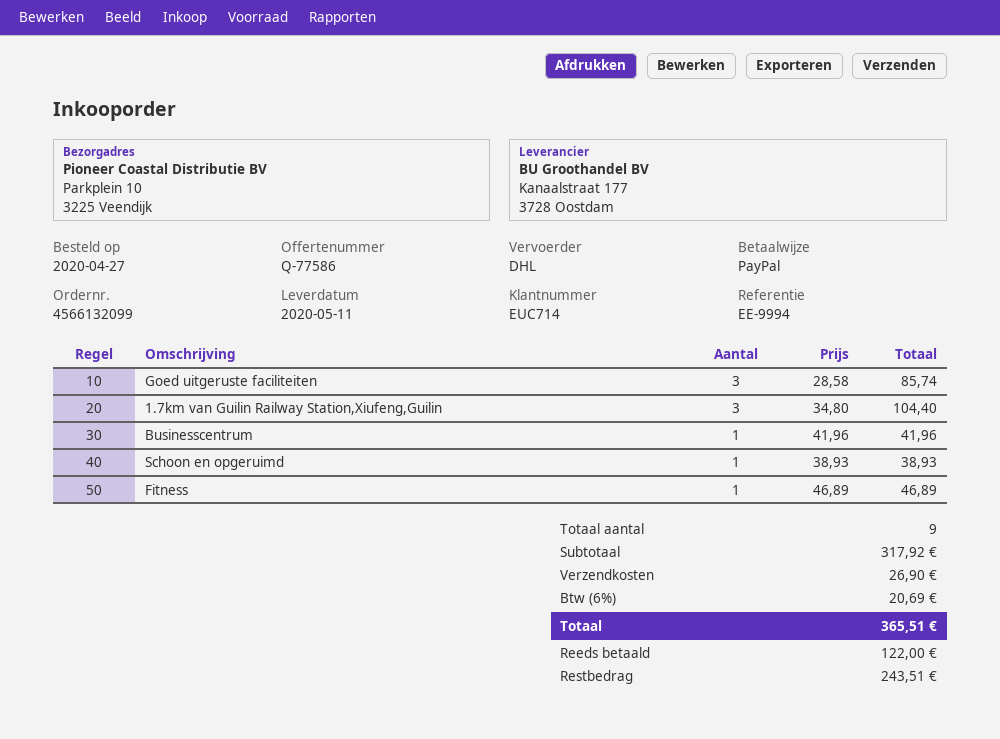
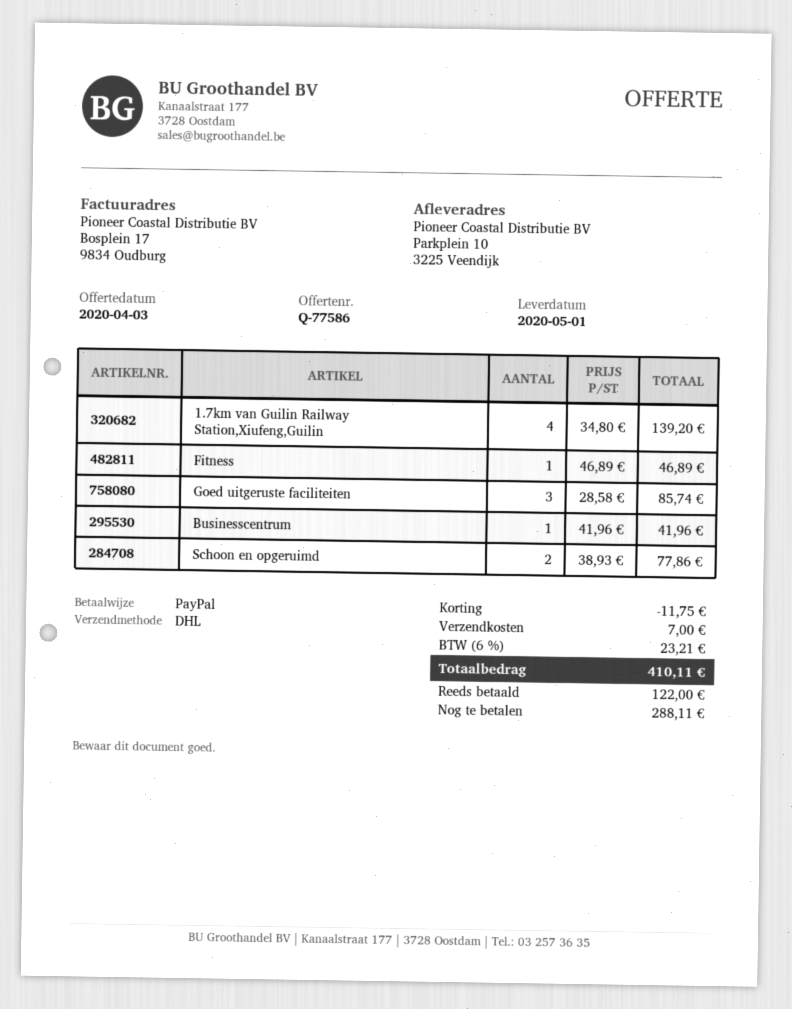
delivery date: 2020-05-11 -> 2020-05-01
1.7km van Guilin Railway Station,Xiufeng,Guilin: 3 x 34.80 = 104.40 -> 4 x 34.80 = 139.20
Schoon en opgeruimd: 1 x 38.93 = 38.93 -> 2 x 38.93 = 77.86
discount: none -> 11.75
shipping: 26.90 -> 7.00
tax: 6% = 20.69 -> 6% = 23.21
total: 365.51 -> 410.11
balance: 243.51 -> 288.11

